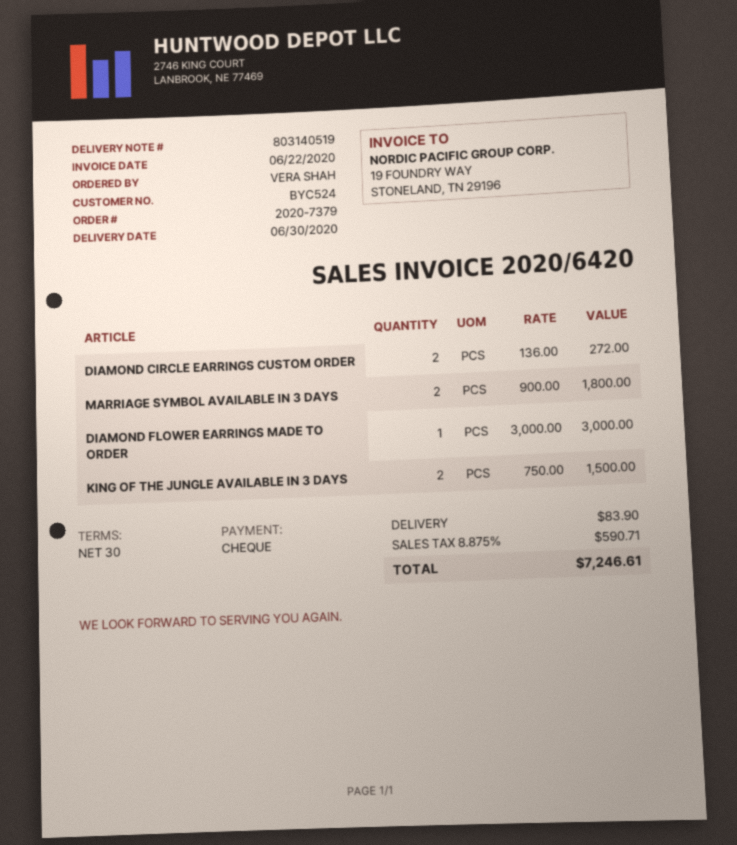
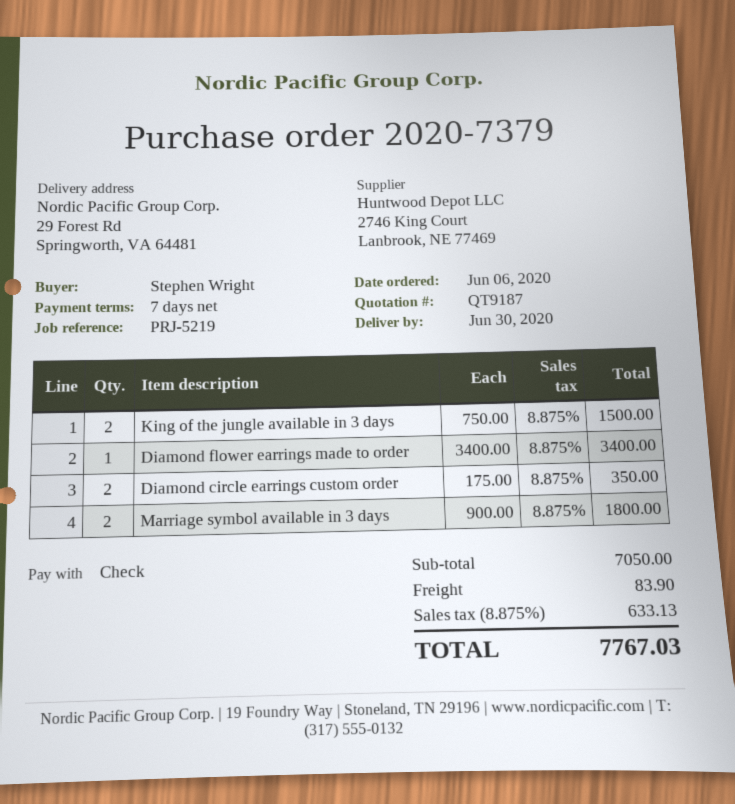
payment terms: 30 days -> 7 days
ordered by: VERA SHAH -> Stephen Wright
DIAMOND CIRCLE EARRINGS CUSTOM ORDER: 2 x 136.00 = 272.00 -> 2 x 175.00 = 350.00
DIAMOND FLOWER EARRINGS MADE TO ORDER: 1 x 3000.00 = 3000.00 -> 1 x 3400.00 = 3400.00
tax: 8.875% = 590.71 -> 8.875% = 633.13
total: 7246.61 -> 7767.03

